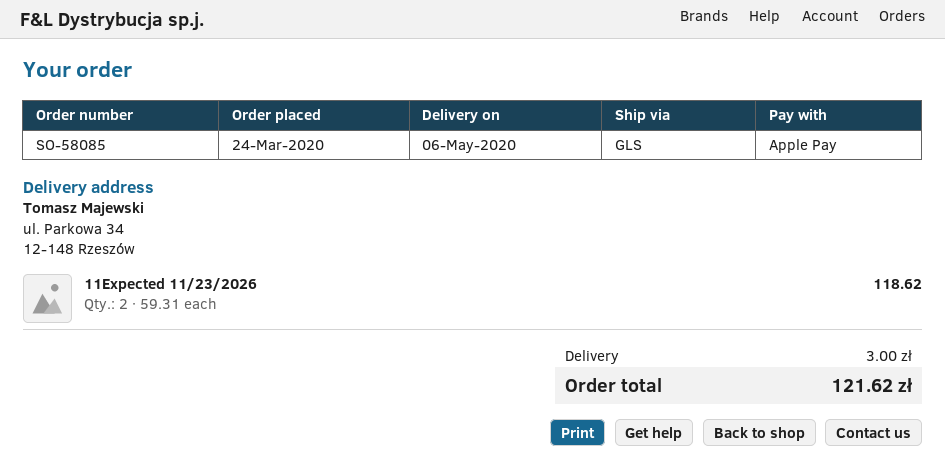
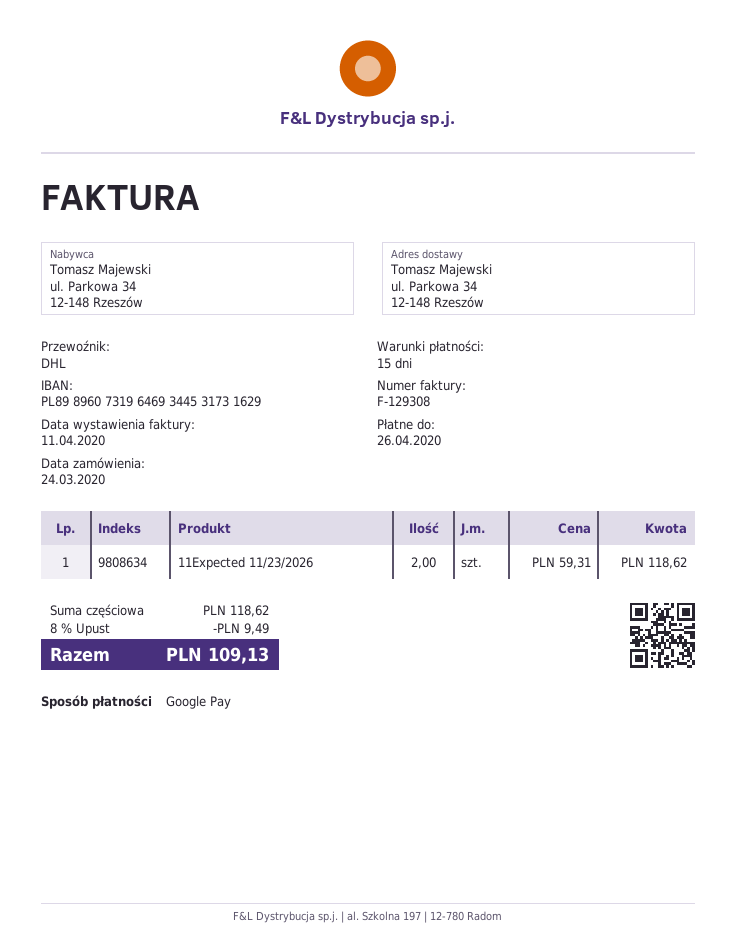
payment method: Apple Pay -> Google Pay
shipping method: GLS -> DHL
discount: none -> 8% = 9.49
shipping: 3.00 -> none
total: 121.62 -> 109.13

